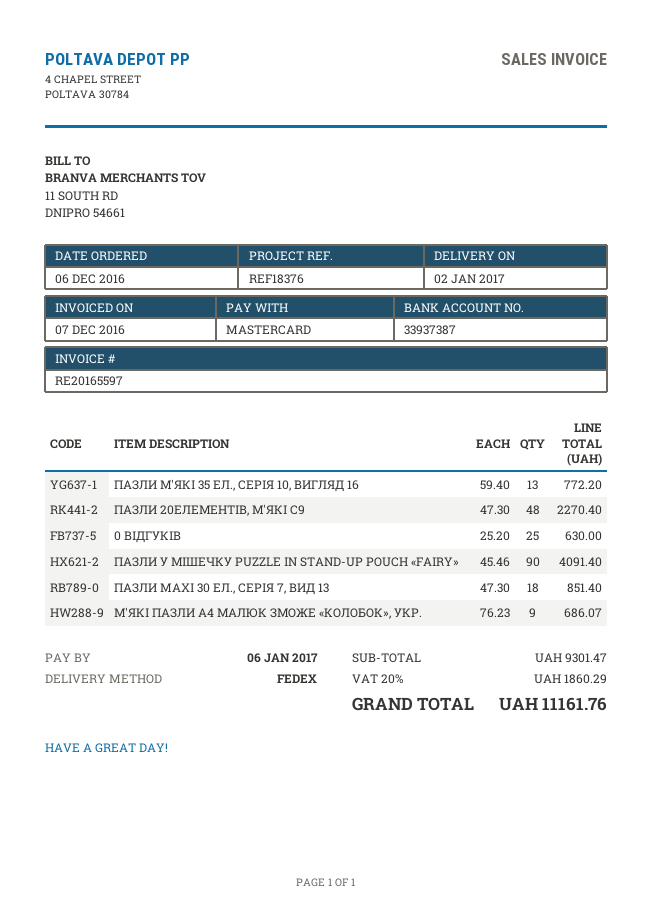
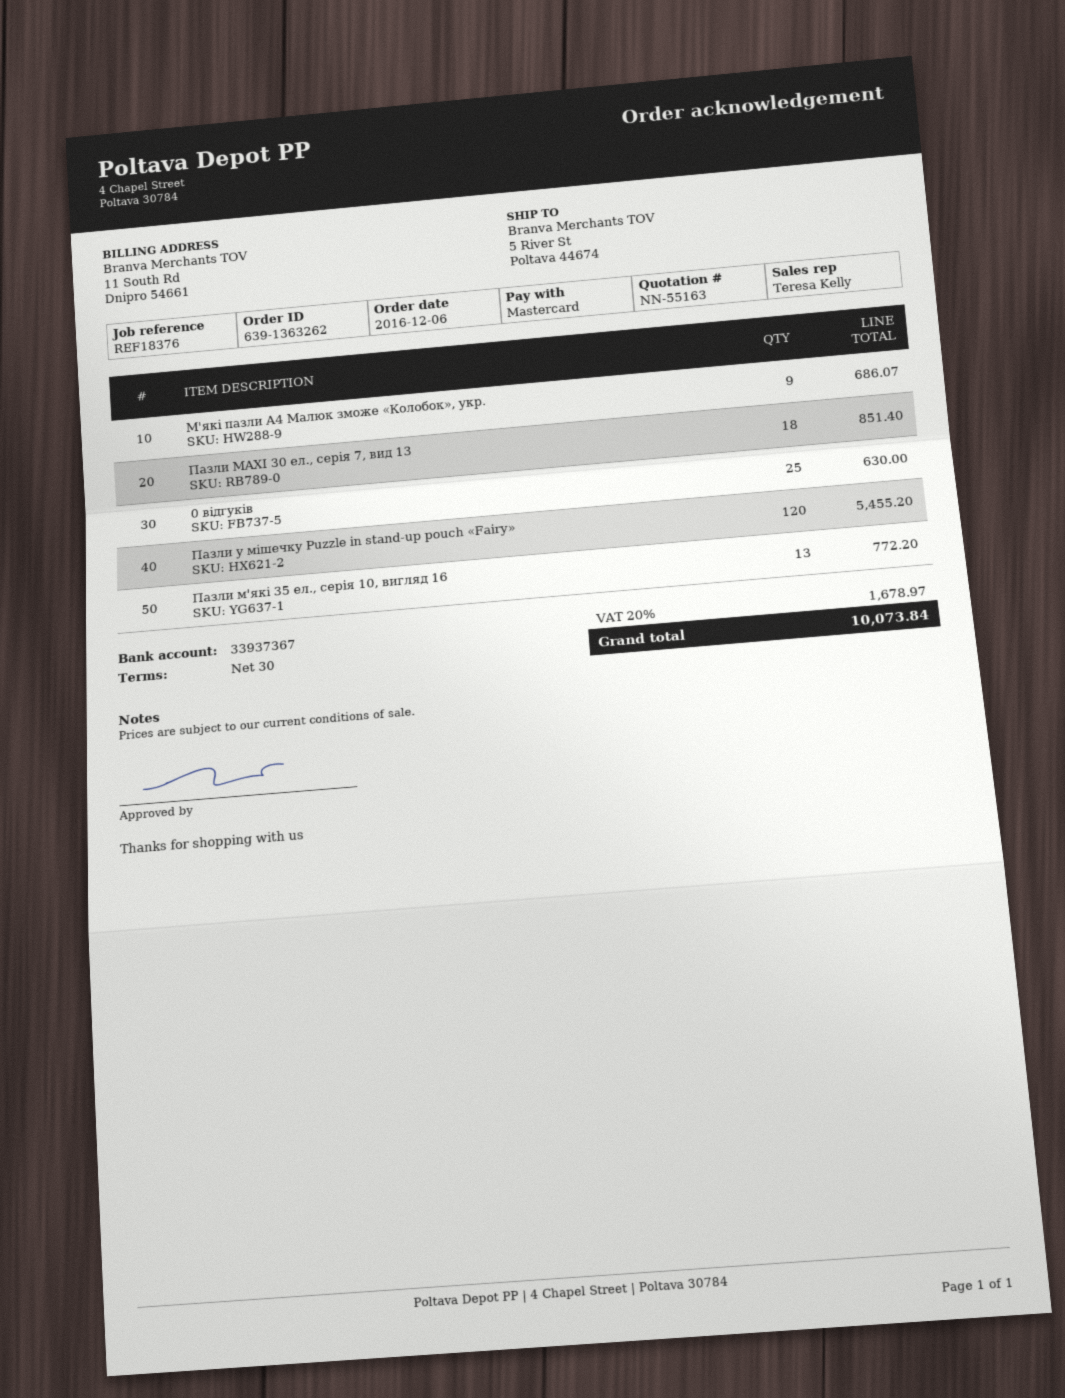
bank account: 33937387 -> 33937367
ПАЗЛИ 20ЕЛЕМЕНТІВ, М'ЯКІ С9: 48 for 2270.40 -> none
ПАЗЛИ У МІШЕЧКУ PUZZLE IN STAND-UP POUCH «FAIRY»: 90 for 4091.40 -> 120 for 5455.20
tax: 20% = 1860.29 -> 20% = 1678.97
total: 11161.76 -> 10073.84

